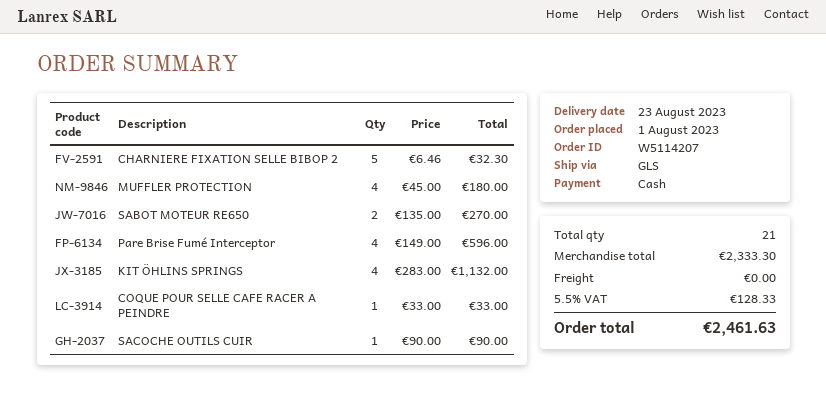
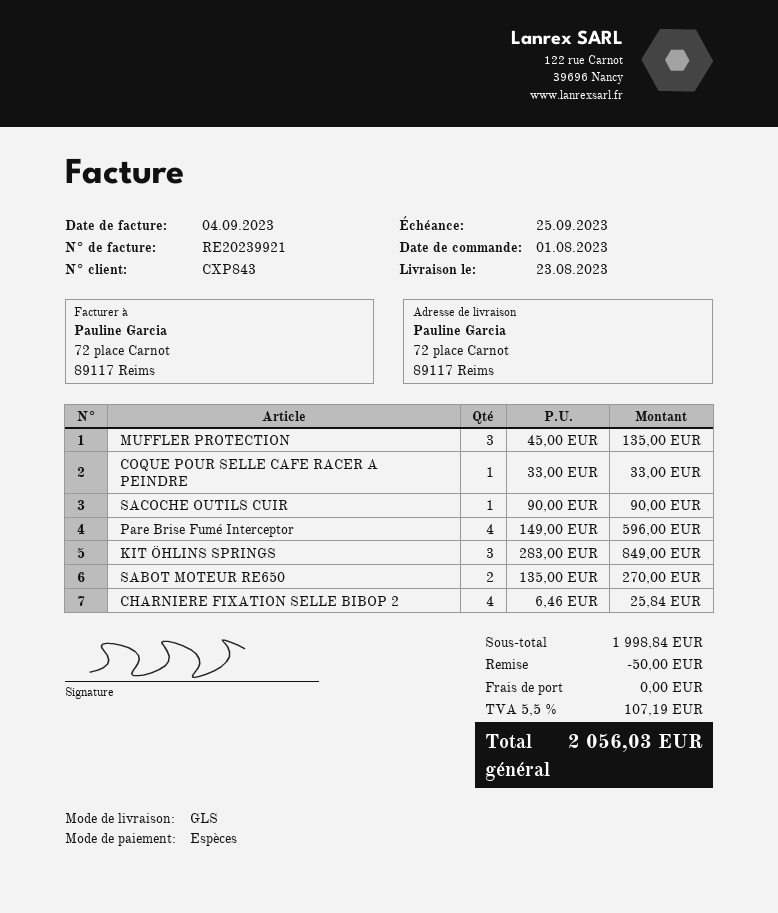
CHARNIERE FIXATION SELLE BIBOP 2: 5 x 6.46 = 32.30 -> 4 x 6.46 = 25.84
MUFFLER PROTECTION: 4 x 45.00 = 180.00 -> 3 x 45.00 = 135.00
KIT ÖHLINS SPRINGS: 4 x 283.00 = 1132.00 -> 3 x 283.00 = 849.00
subtotal: 2333.30 -> 1998.84
discount: none -> 50.00
tax: 5.5% = 128.33 -> 5.5% = 107.19
total: 2461.63 -> 2056.03

